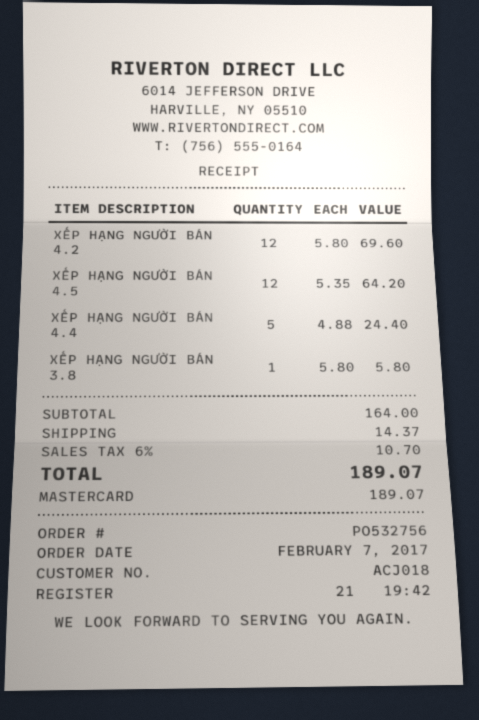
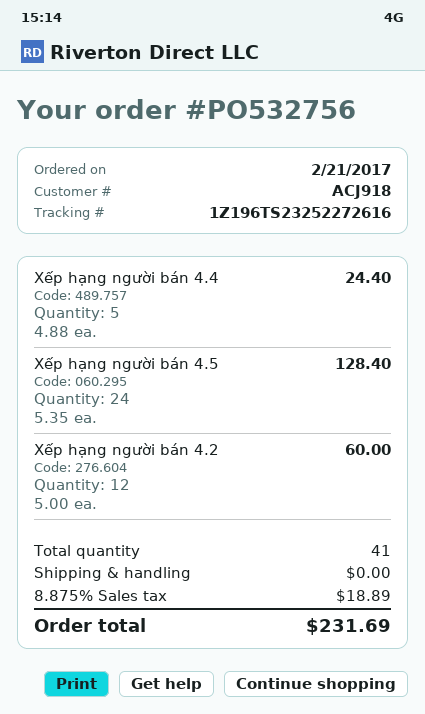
order date: 2017-02-07 -> 2017-02-21
customer number: ACJ018 -> ACJ918
XẾP HẠNG NGƯỜI BÁN 4.2: 12 x 5.80 = 69.60 -> 12 x 5.00 = 60.00
XẾP HẠNG NGƯỜI BÁN 4.5: 12 x 5.35 = 64.20 -> 24 x 5.35 = 128.40
XẾP HẠNG NGƯỜI BÁN 3.8: 1 x 5.80 = 5.80 -> none
shipping: 14.37 -> 0.00
tax: 6% = 10.70 -> 8.875% = 18.89
total: 189.07 -> 231.69

